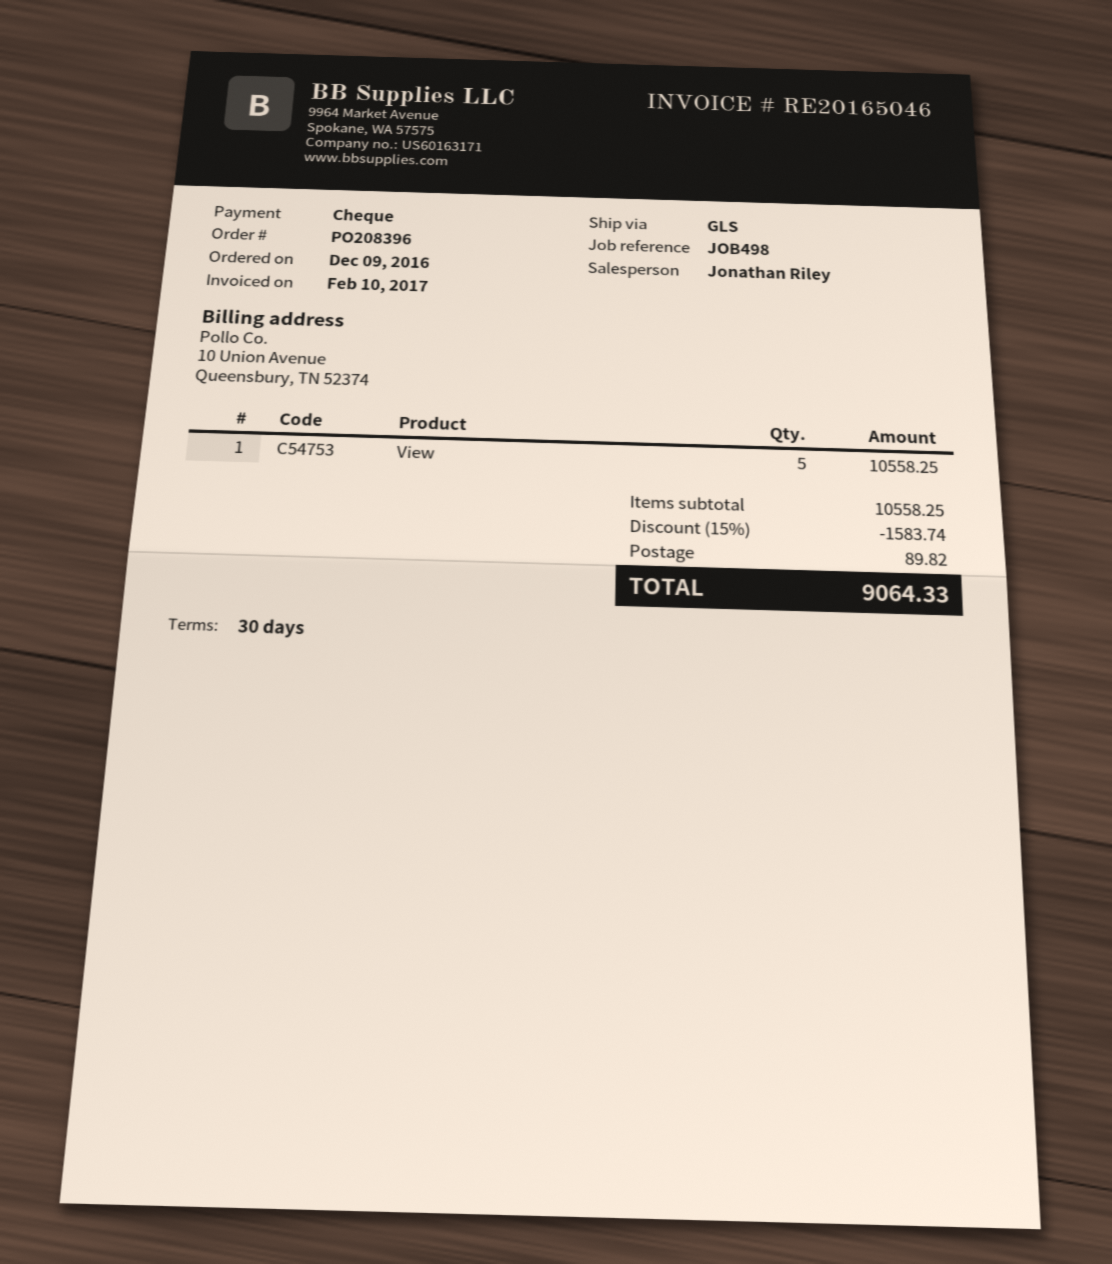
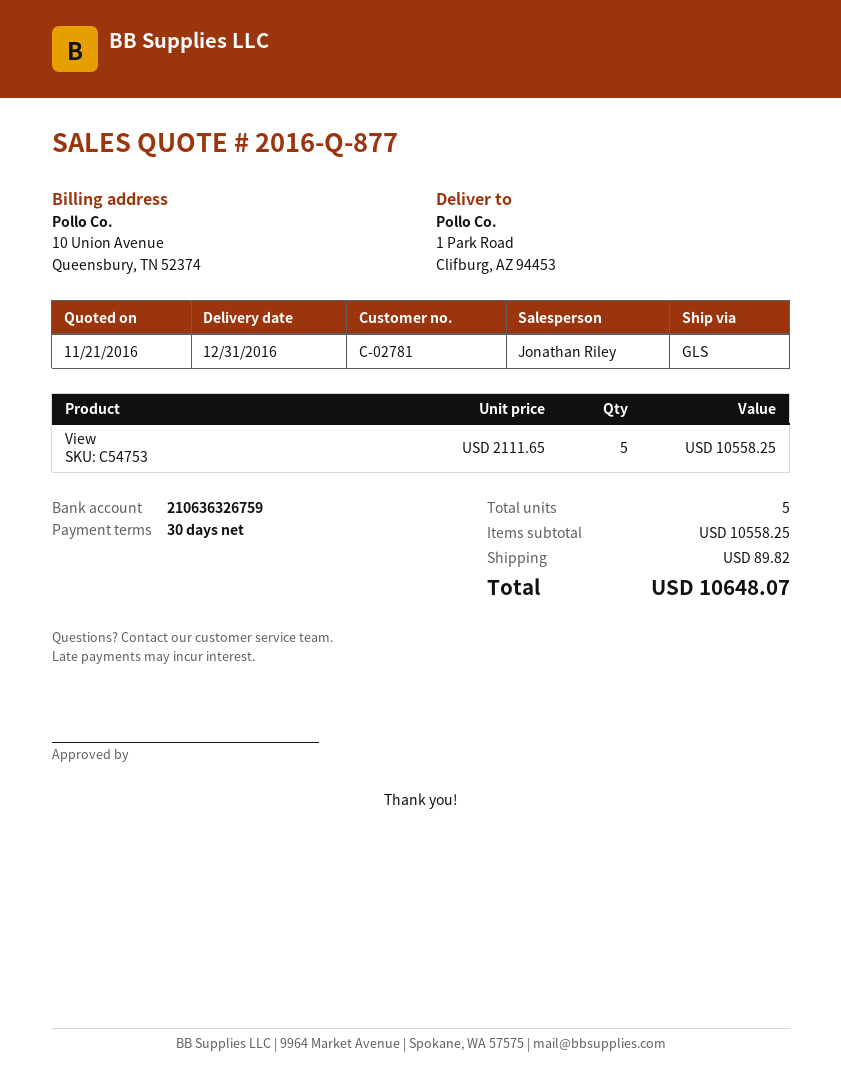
discount: 15% = 1583.74 -> none
total: 9064.33 -> 10648.07

